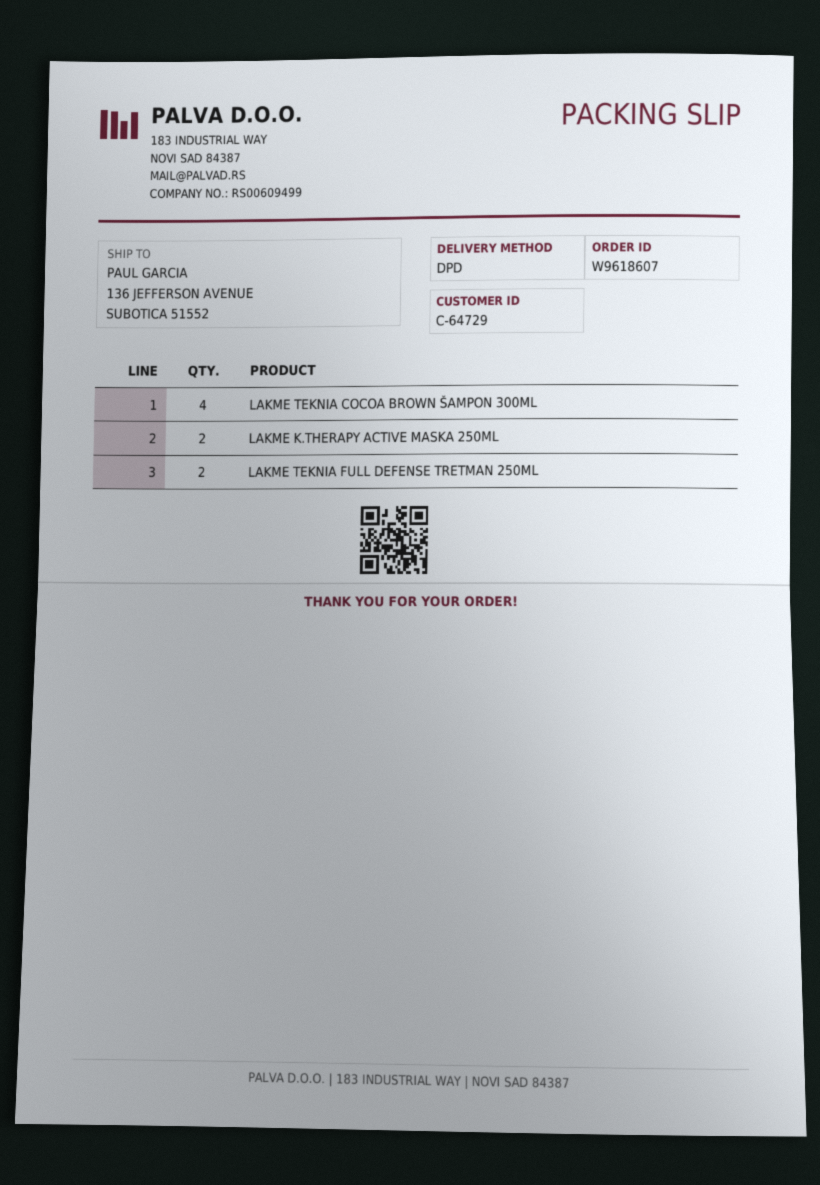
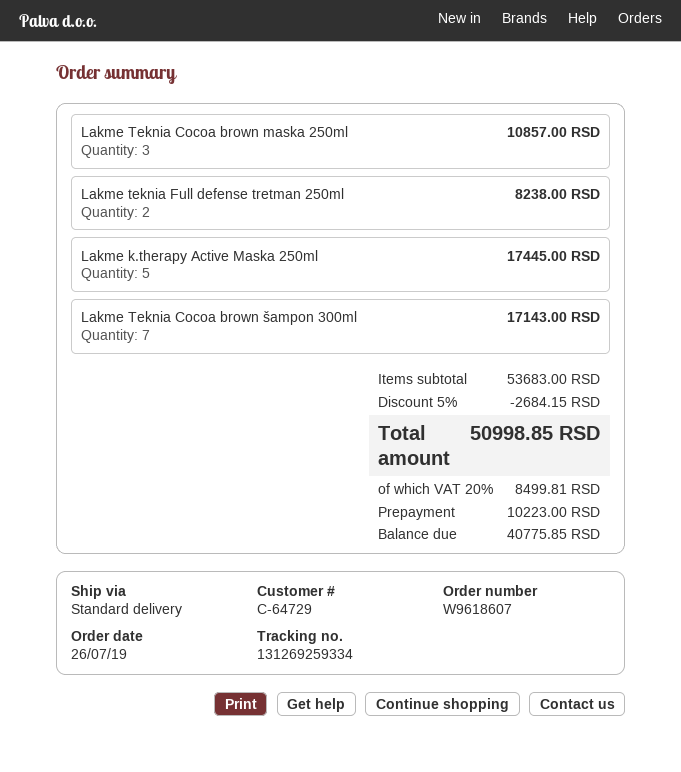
shipping method: DPD -> standard
LAKME TEKNIA COCOA BROWN ŠAMPON 300ML: 4 -> 7
LAKME K.THERAPY ACTIVE MASKA 250ML: 2 -> 5
Lakme Teknia Cocoa brown maska 250ml: none -> 3

